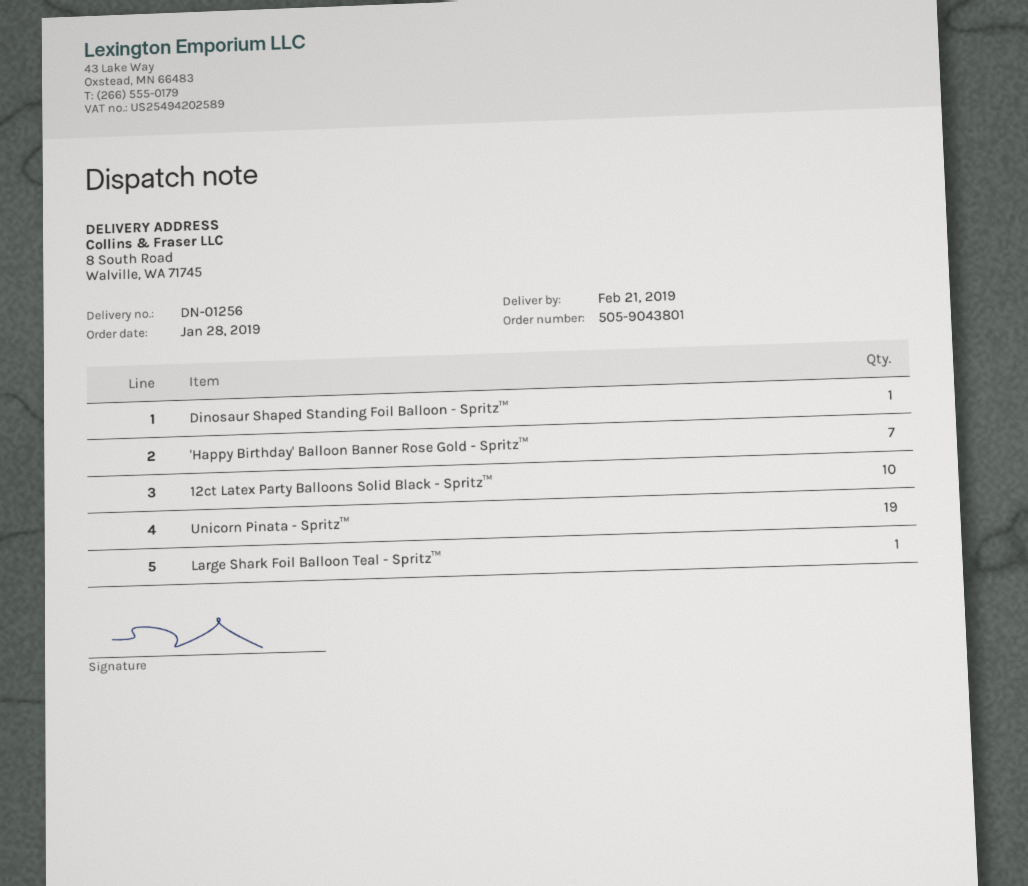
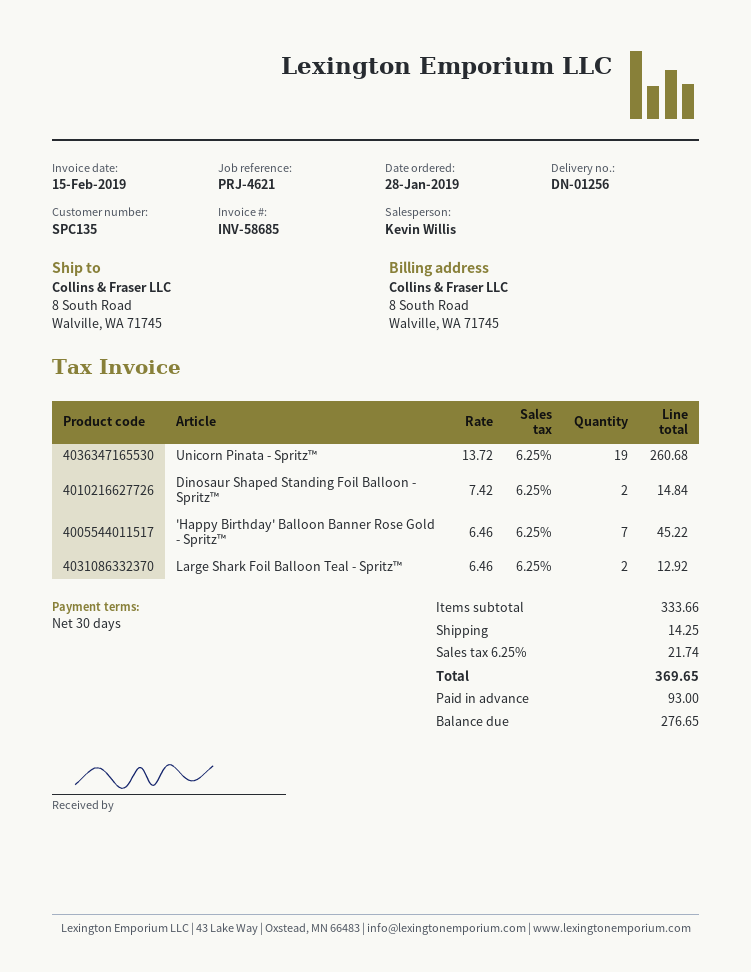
Dinosaur Shaped Standing Foil Balloon - Spritz™: 1 -> 2
12ct Latex Party Balloons Solid Black - Spritz™: 10 -> none
Large Shark Foil Balloon Teal - Spritz™: 1 -> 2

